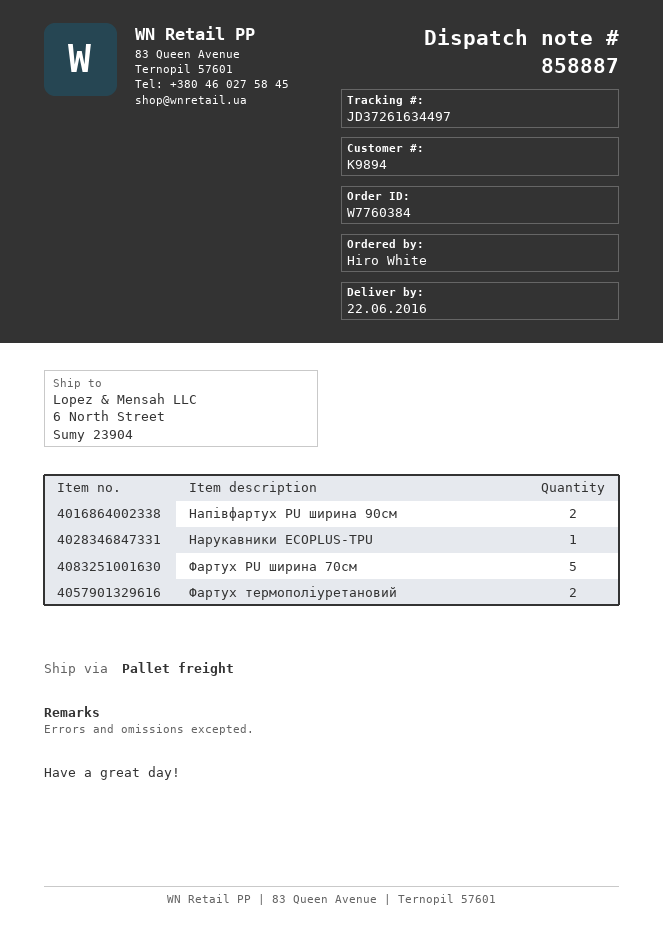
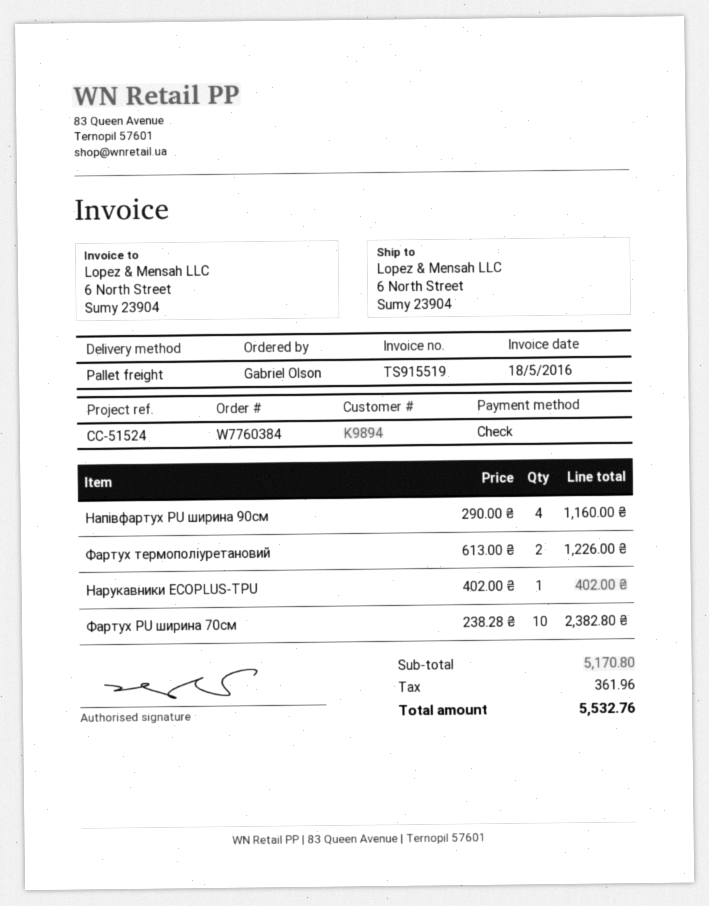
ordered by: Hiro White -> Gabriel Olson
Напівфартух PU ширина 90см: 2 -> 4
Фартух PU ширина 70см: 5 -> 10

